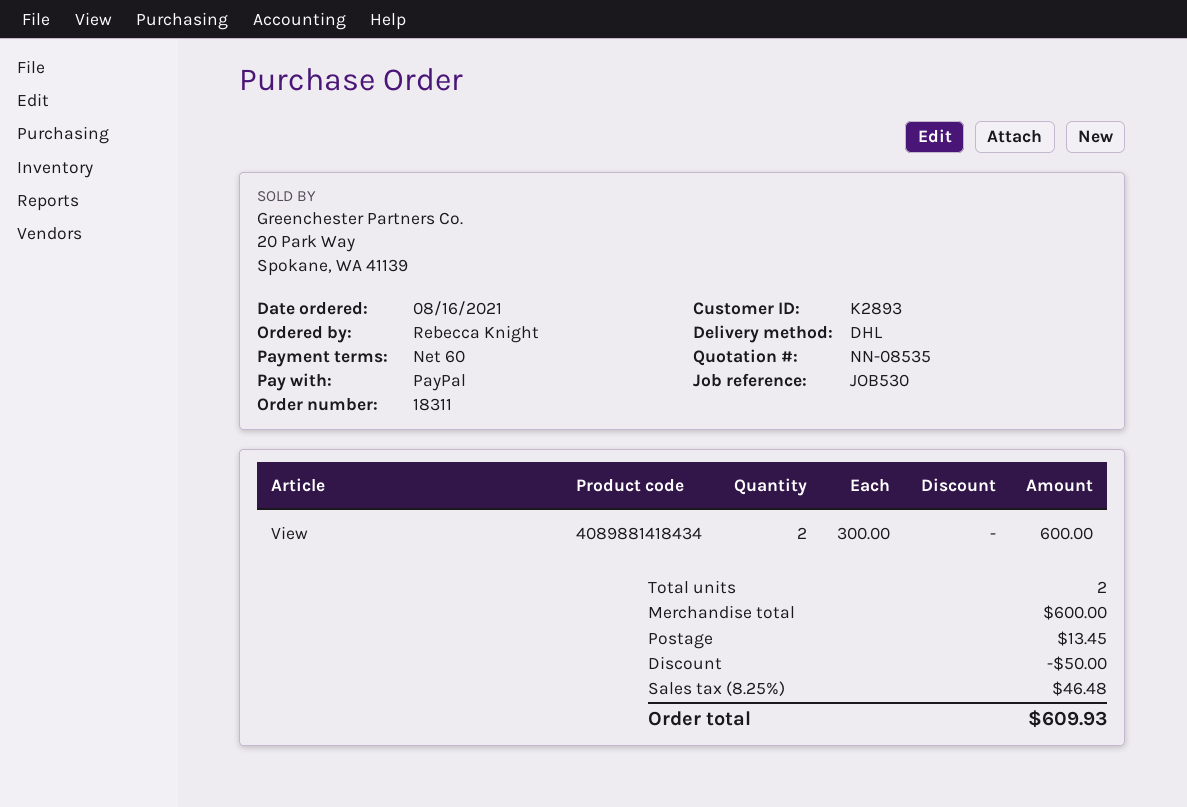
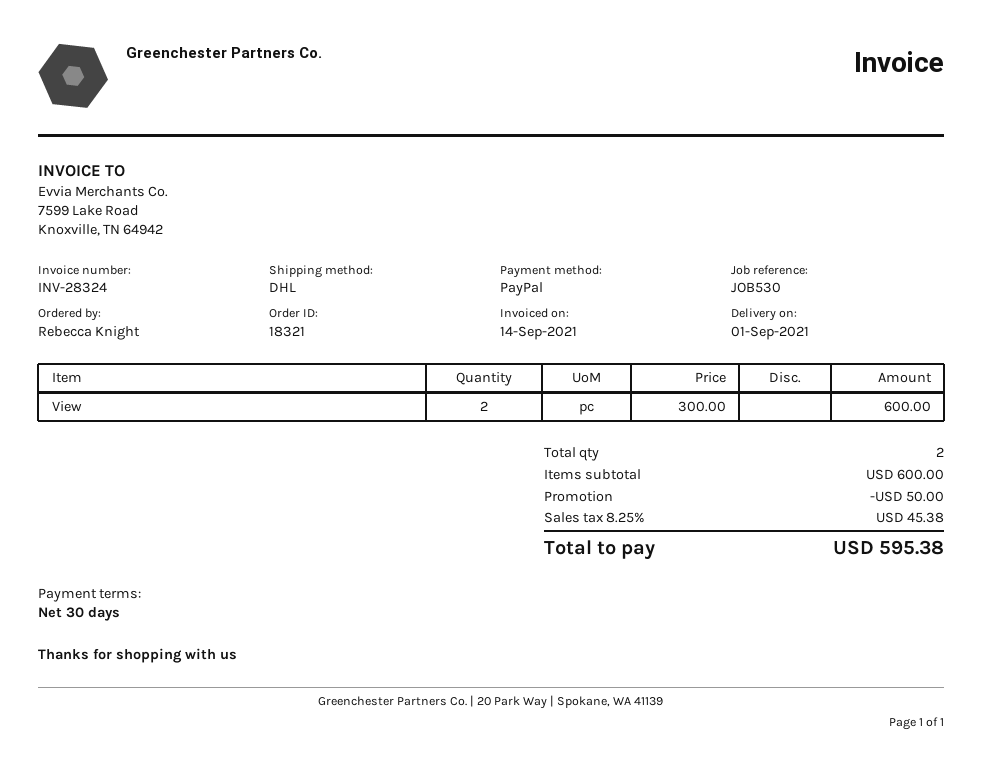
order number: 18311 -> 18321
payment terms: 60 days -> 30 days
shipping: 13.45 -> none
tax: 8.25% = 46.48 -> 8.25% = 45.38
total: 609.93 -> 595.38

